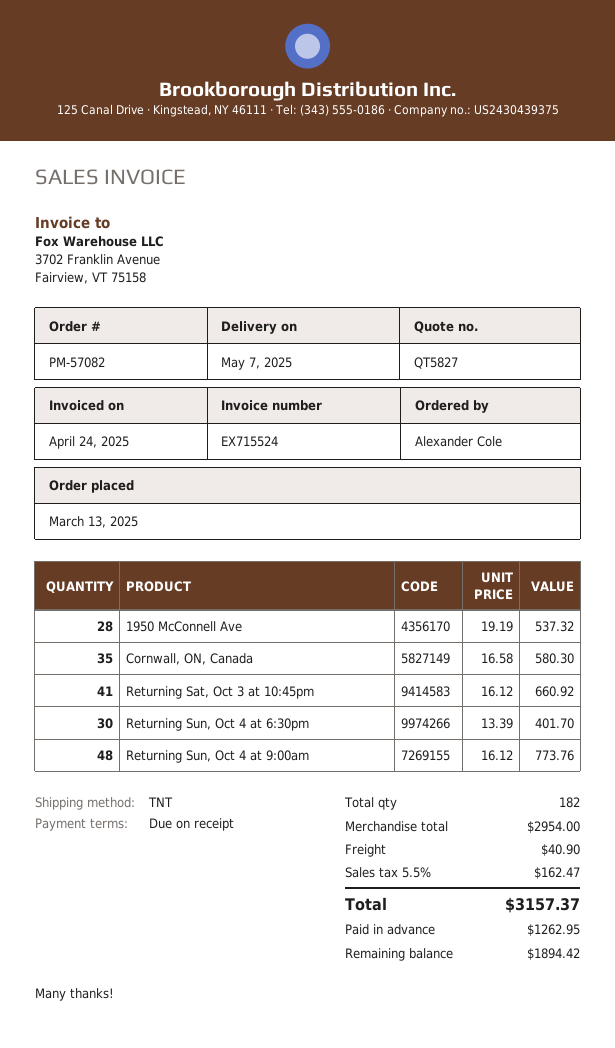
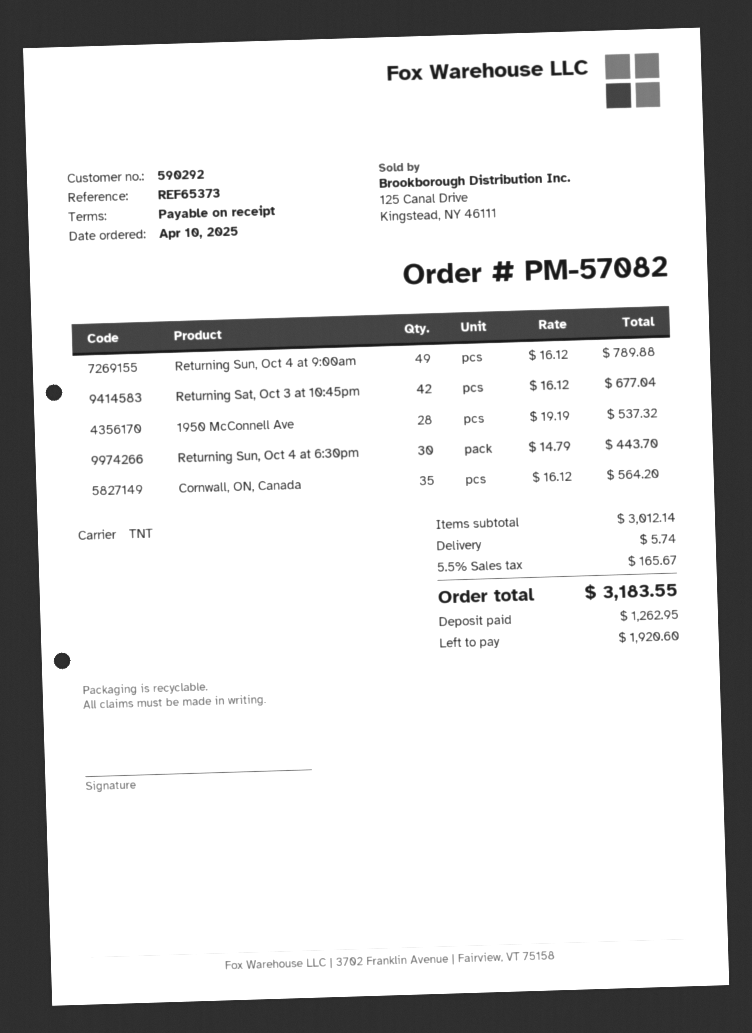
order date: 2025-03-13 -> 2025-04-10
Cornwall, ON, Canada: 35 x 16.58 = 580.30 -> 35 x 16.12 = 564.20
Returning Sat, Oct 3 at 10:45pm: 41 x 16.12 = 660.92 -> 42 x 16.12 = 677.04
Returning Sun, Oct 4 at 6:30pm: 30 x 13.39 = 401.70 -> 30 x 14.79 = 443.70
Returning Sun, Oct 4 at 9:00am: 48 x 16.12 = 773.76 -> 49 x 16.12 = 789.88
subtotal: 2954.00 -> 3012.14
shipping: 40.90 -> 5.74
tax: 5.5% = 162.47 -> 5.5% = 165.67
total: 3157.37 -> 3183.55
balance: 1894.42 -> 1920.60

